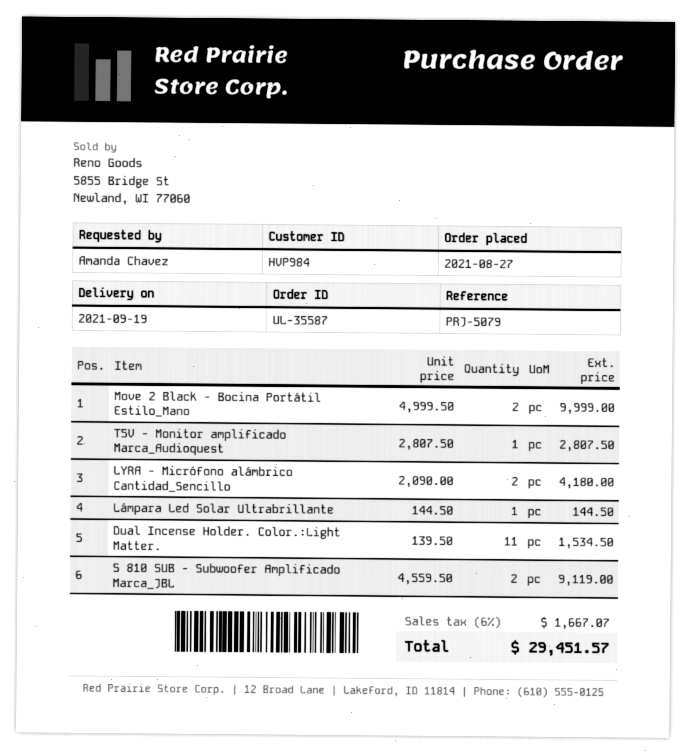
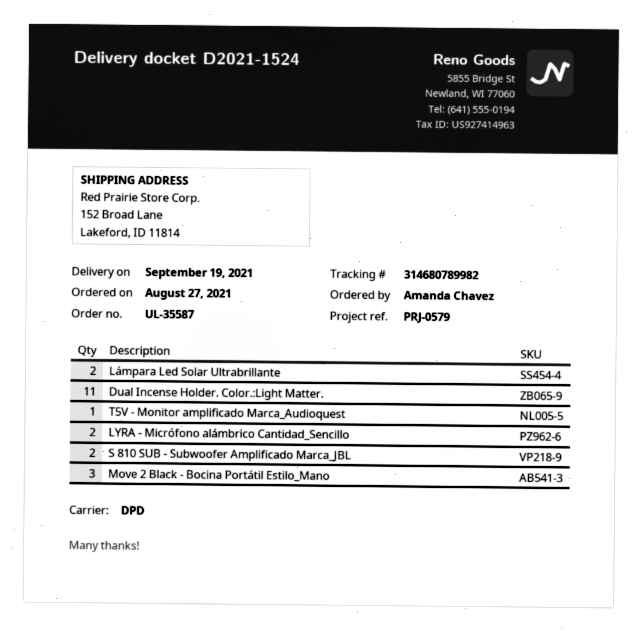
reference: PRJ-5079 -> PRJ-0579
Move 2 Black - Bocina Portátil Estilo_Mano: 2 -> 3
Lámpara Led Solar Ultrabrillante: 1 -> 2

